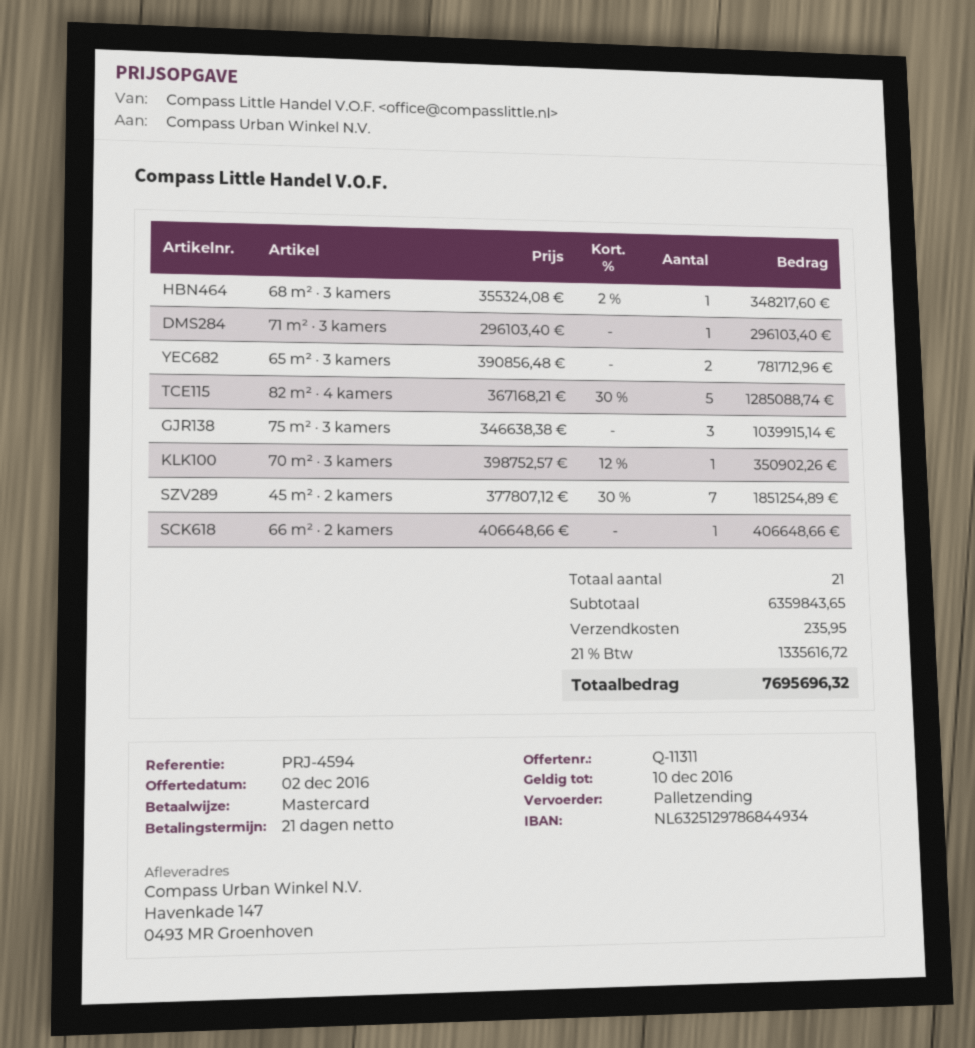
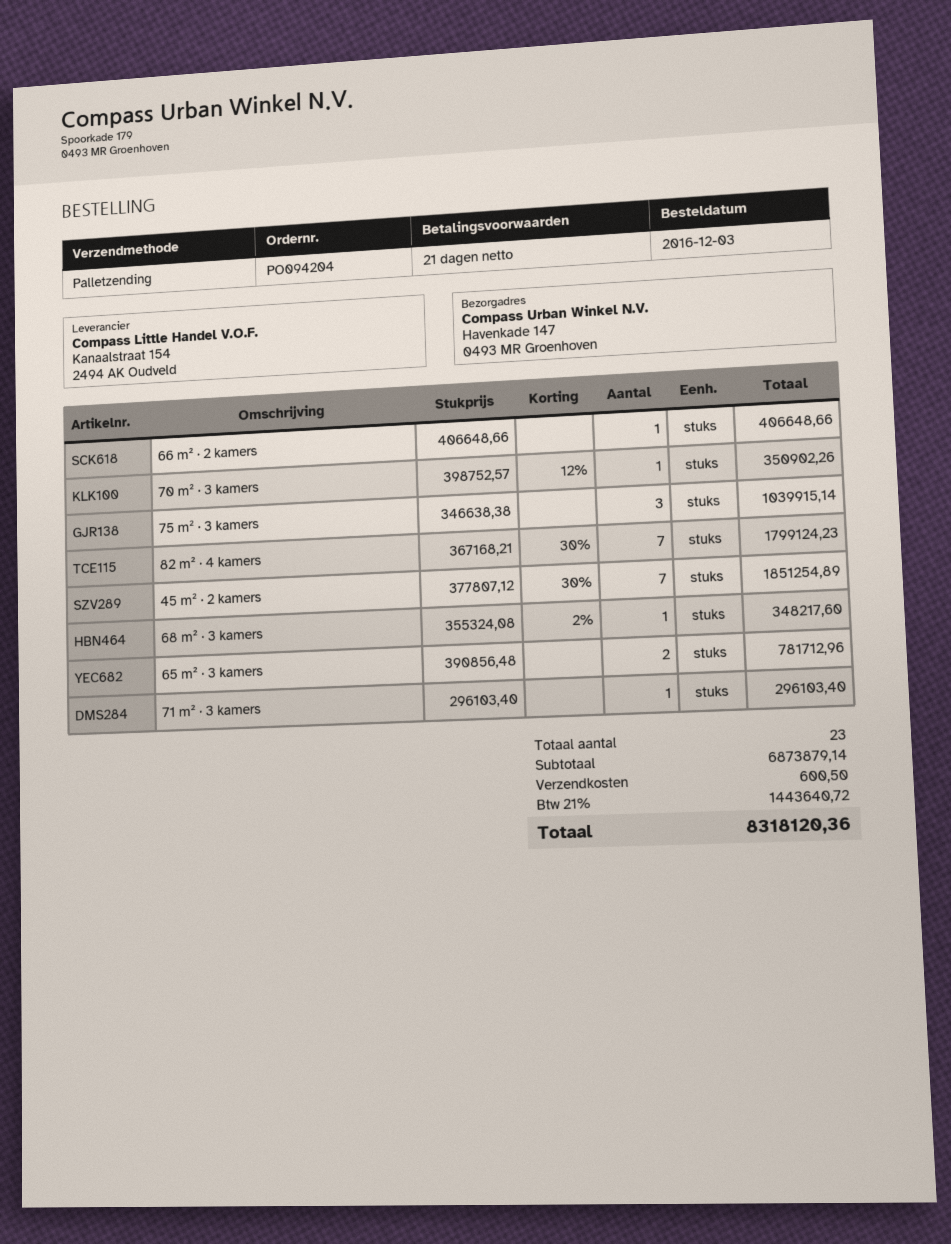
82 m² · 4 kamers: 5 x 367168.21 - 30% = 1285088.74 -> 7 x 367168.21 - 30% = 1799124.23
total quantity: 21 -> 23
subtotal: 6359843.65 -> 6873879.14
shipping: 235.95 -> 600.50
tax: 21% = 1335616.72 -> 21% = 1443640.72
total: 7695696.32 -> 8318120.36

